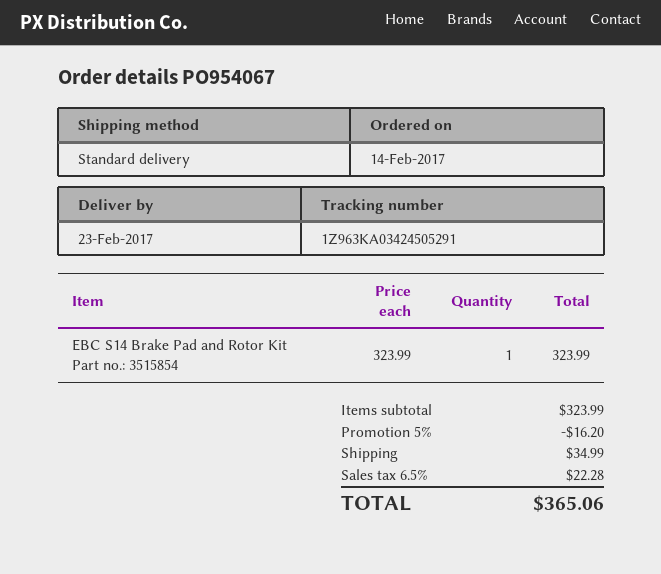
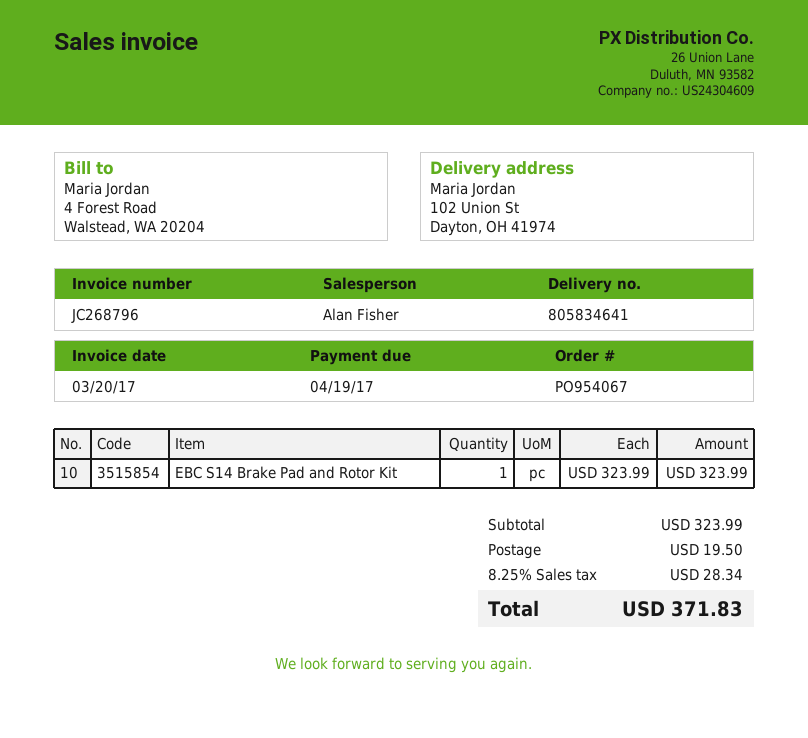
discount: 5% = 16.20 -> none
shipping: 34.99 -> 19.50
tax: 6.5% = 22.28 -> 8.25% = 28.34
total: 365.06 -> 371.83

